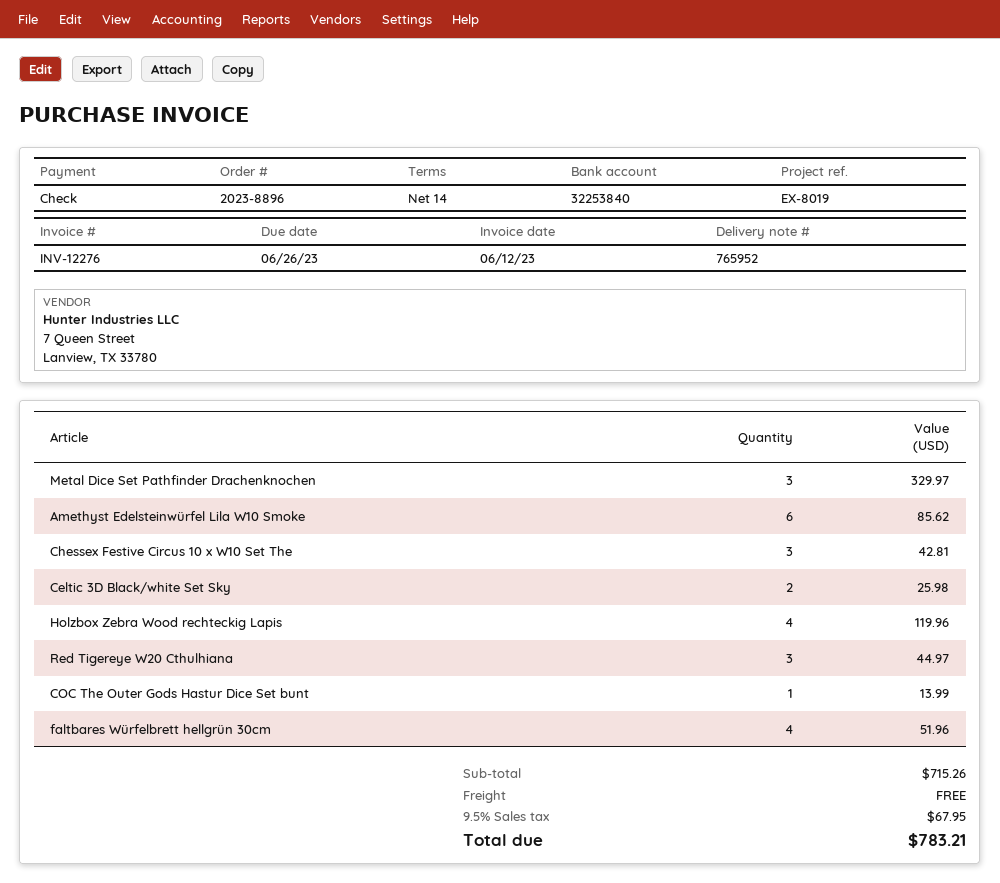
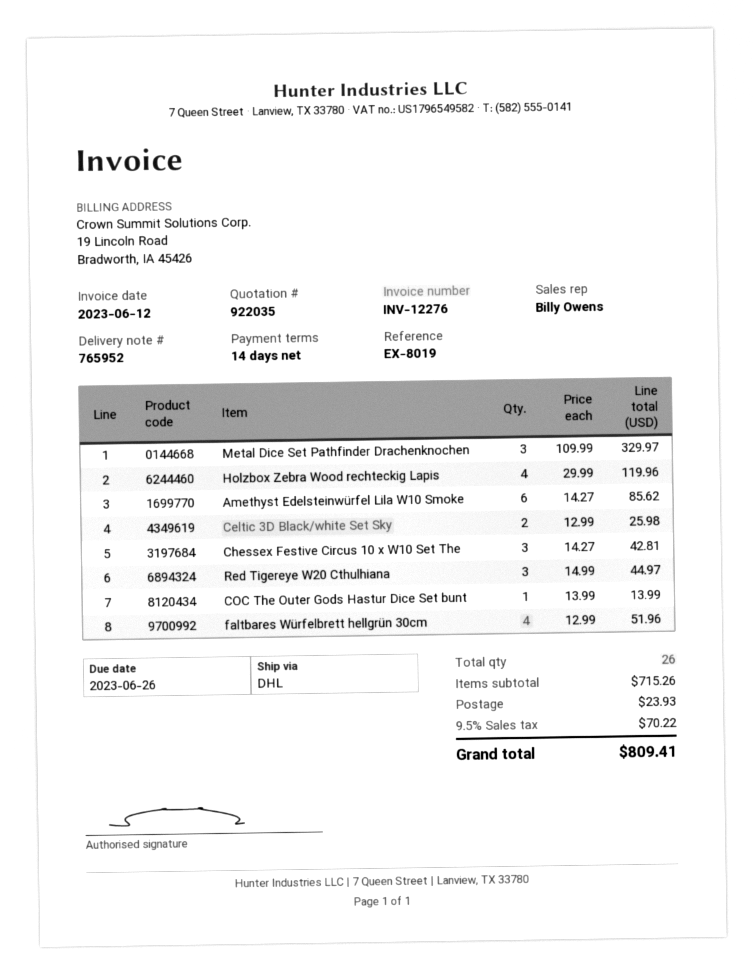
shipping: 0.00 -> 23.93
tax: 9.5% = 67.95 -> 9.5% = 70.22
total: 783.21 -> 809.41

